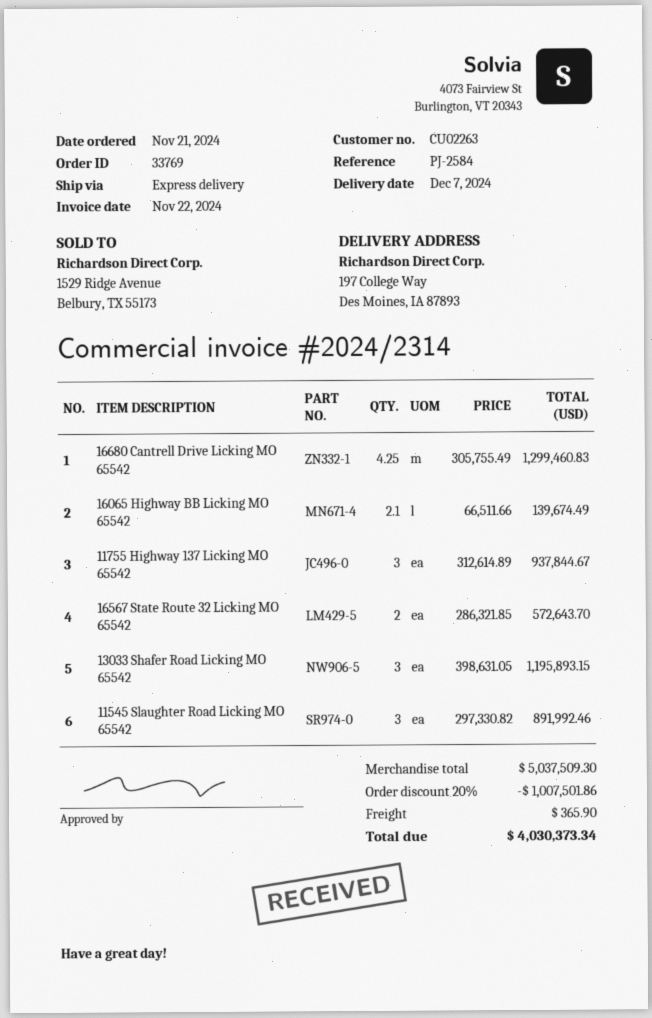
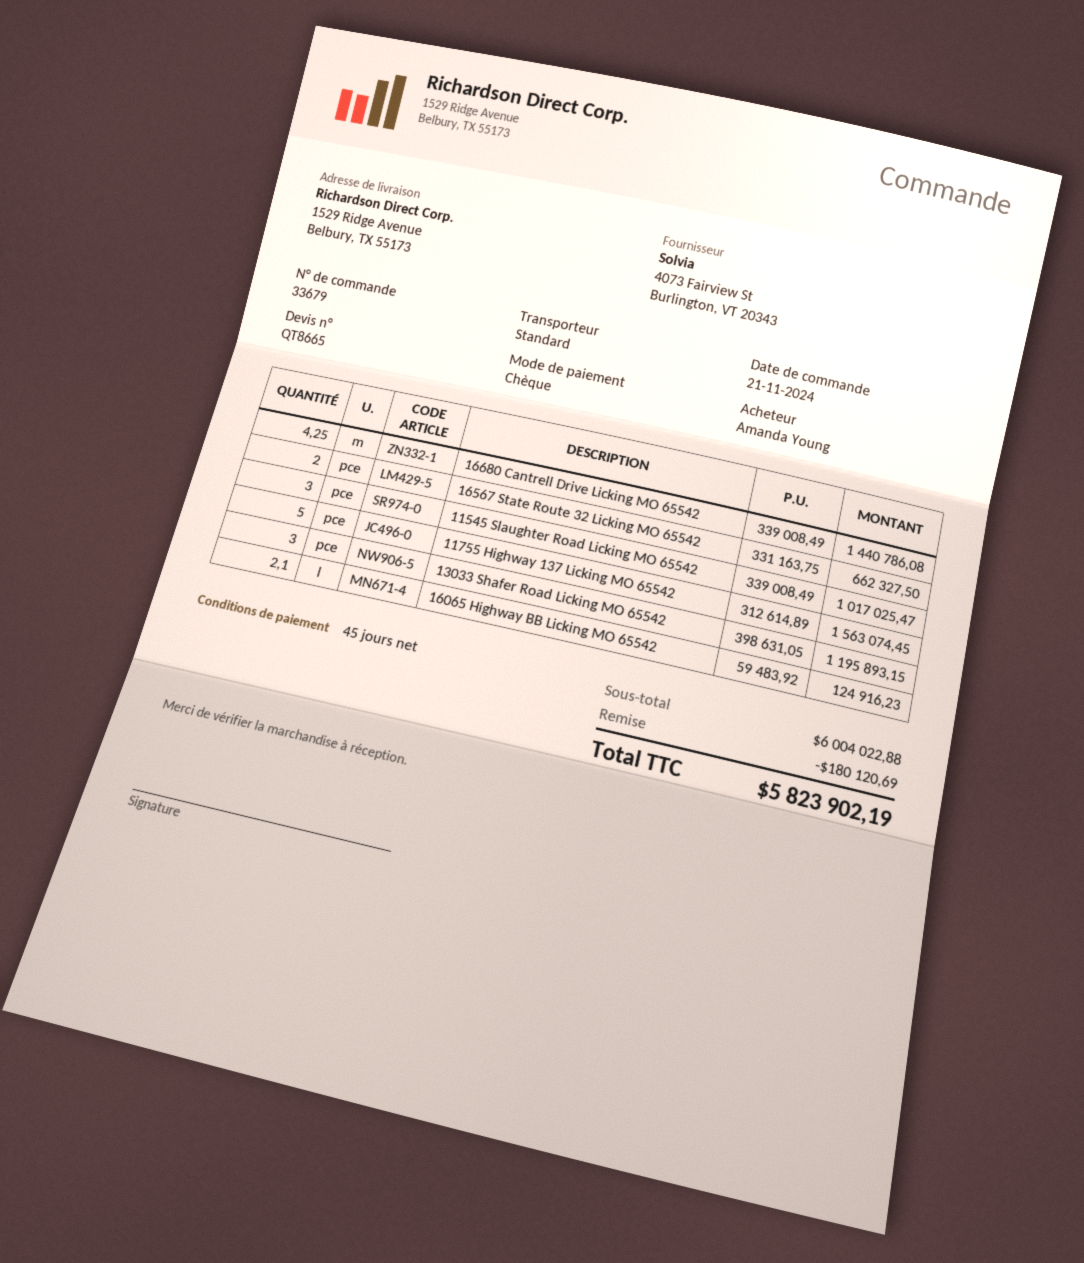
order number: 33769 -> 33679
shipping method: express -> standard
ship to: 197 College Way, Des Moines, IA 87893 -> 1529 Ridge Avenue, Belbury, TX 55173
16680 Cantrell Drive Licking MO 65542: 4.25 x 305755.49 = 1299460.83 -> 4.25 x 339008.49 = 1440786.08
16065 Highway BB Licking MO 65542: 2.1 x 66511.66 = 139674.49 -> 2.1 x 59483.92 = 124916.23
11755 Highway 137 Licking MO 65542: 3 x 312614.89 = 937844.67 -> 5 x 312614.89 = 1563074.45
16567 State Route 32 Licking MO 65542: 2 x 286321.85 = 572643.70 -> 2 x 331163.75 = 662327.50
11545 Slaughter Road Licking MO 65542: 3 x 297330.82 = 891992.46 -> 3 x 339008.49 = 1017025.47
subtotal: 5037509.30 -> 6004022.88
discount: 1007501.86 -> 180120.69
shipping: 365.90 -> none
total: 4030373.34 -> 5823902.19

